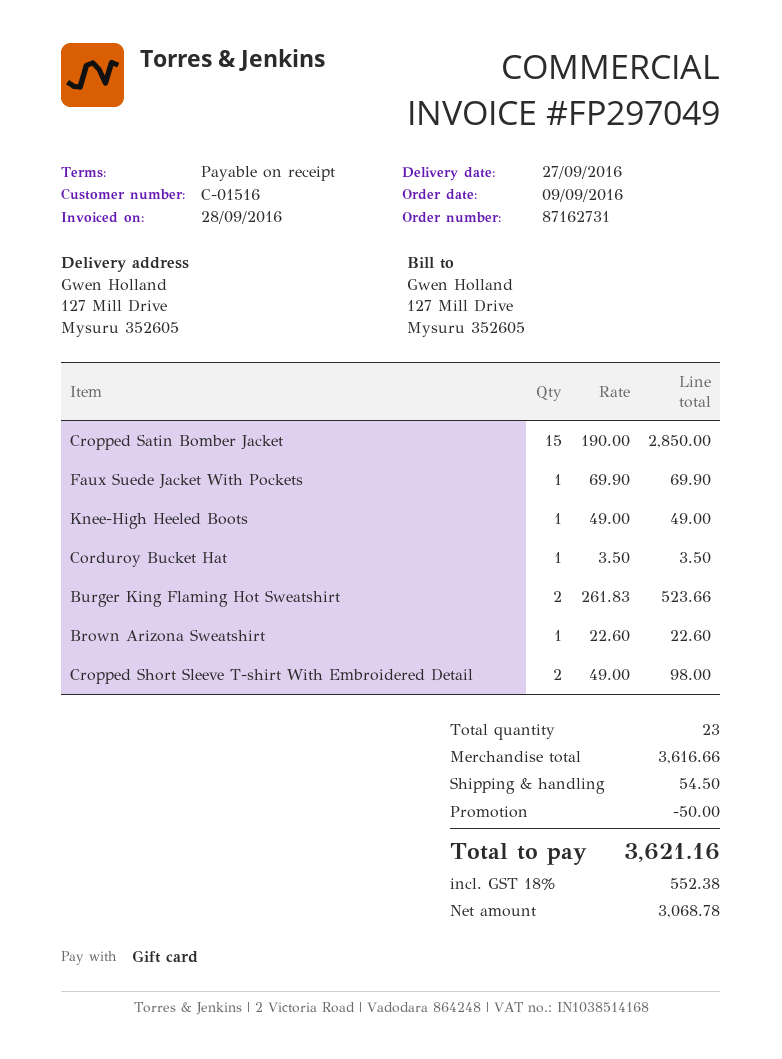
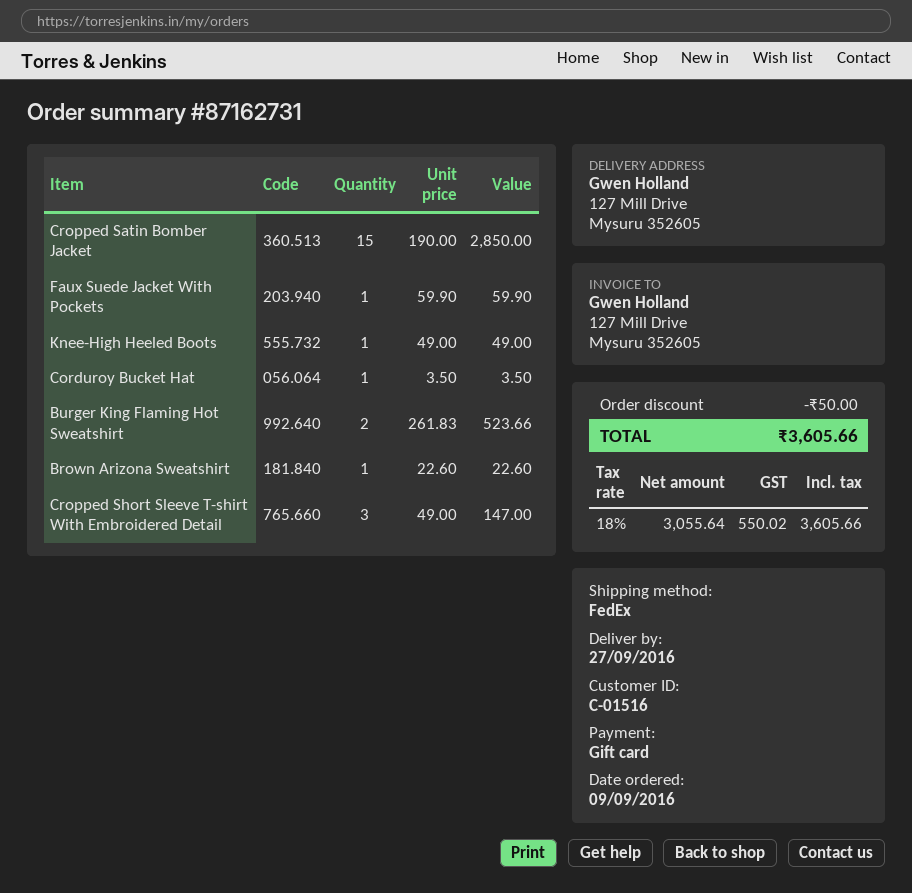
Faux Suede Jacket With Pockets: 1 x 69.90 = 69.90 -> 1 x 59.90 = 59.90
Cropped Short Sleeve T-shirt With Embroidered Detail: 2 x 49.00 = 98.00 -> 3 x 49.00 = 147.00
shipping: 54.50 -> none
net: 3068.78 -> 3055.64
tax: 18% = 552.38 -> 18% = 550.02
total: 3621.16 -> 3605.66

